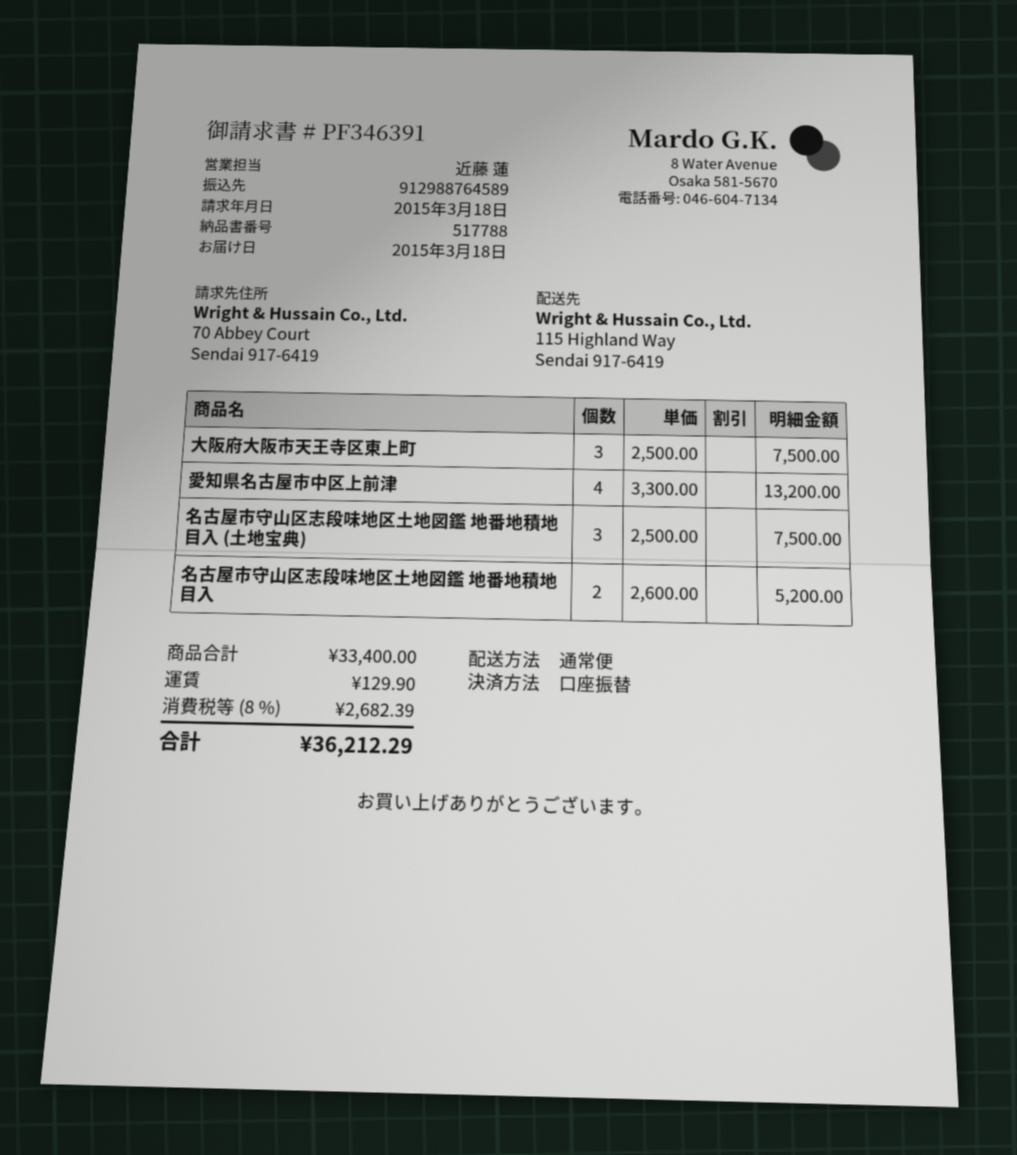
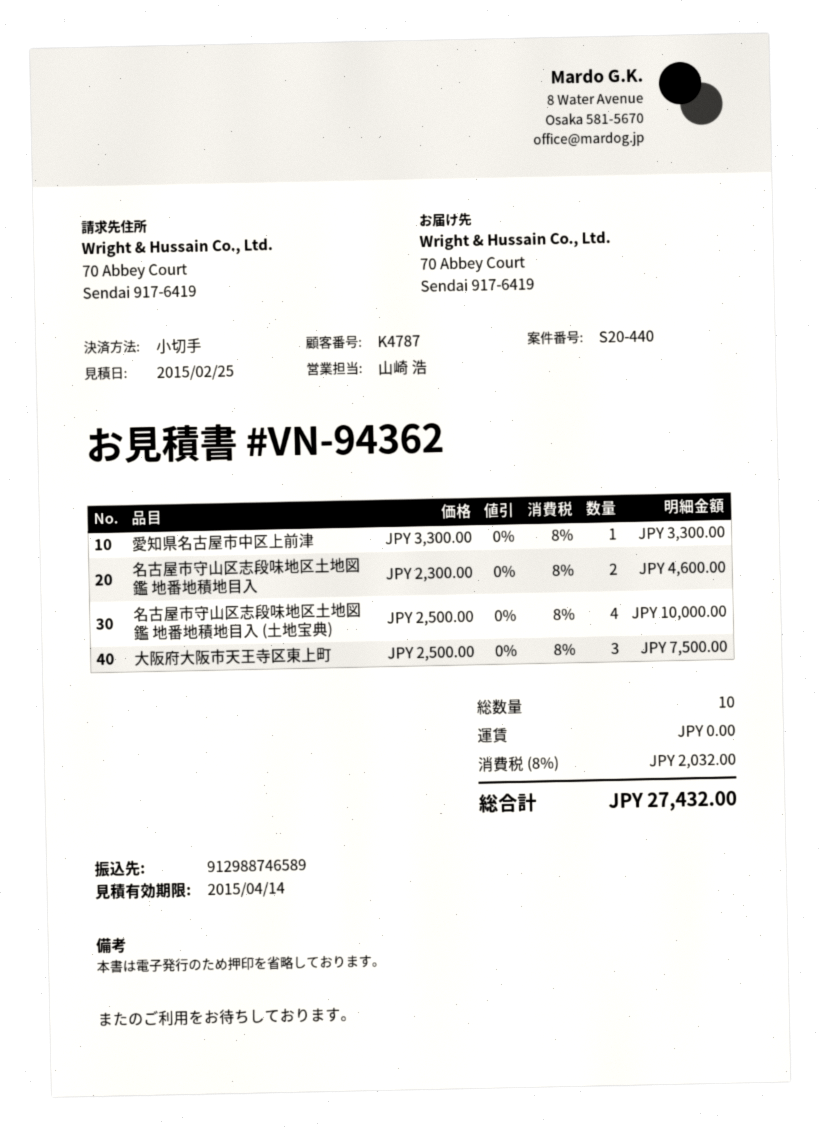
sales rep: 近藤 蓮 -> 山崎 浩
payment method: direct debit -> cheque
bank account: 912988764589 -> 912988746589
ship to: 115 Highland Way, Sendai 917-6419 -> 70 Abbey Court, Sendai 917-6419
愛知県名古屋市中区上前津: 4 x 3300.00 = 13200.00 -> 1 x 3300.00 = 3300.00
名古屋市守山区志段味地区土地図鑑 地番地積地目入 (土地宝典): 3 x 2500.00 = 7500.00 -> 4 x 2500.00 = 10000.00
名古屋市守山区志段味地区土地図鑑 地番地積地目入: 2 x 2600.00 = 5200.00 -> 2 x 2300.00 = 4600.00
shipping: 129.90 -> 0.00
tax: 8% = 2682.39 -> 8% = 2032.00
total: 36212.29 -> 27432.00

